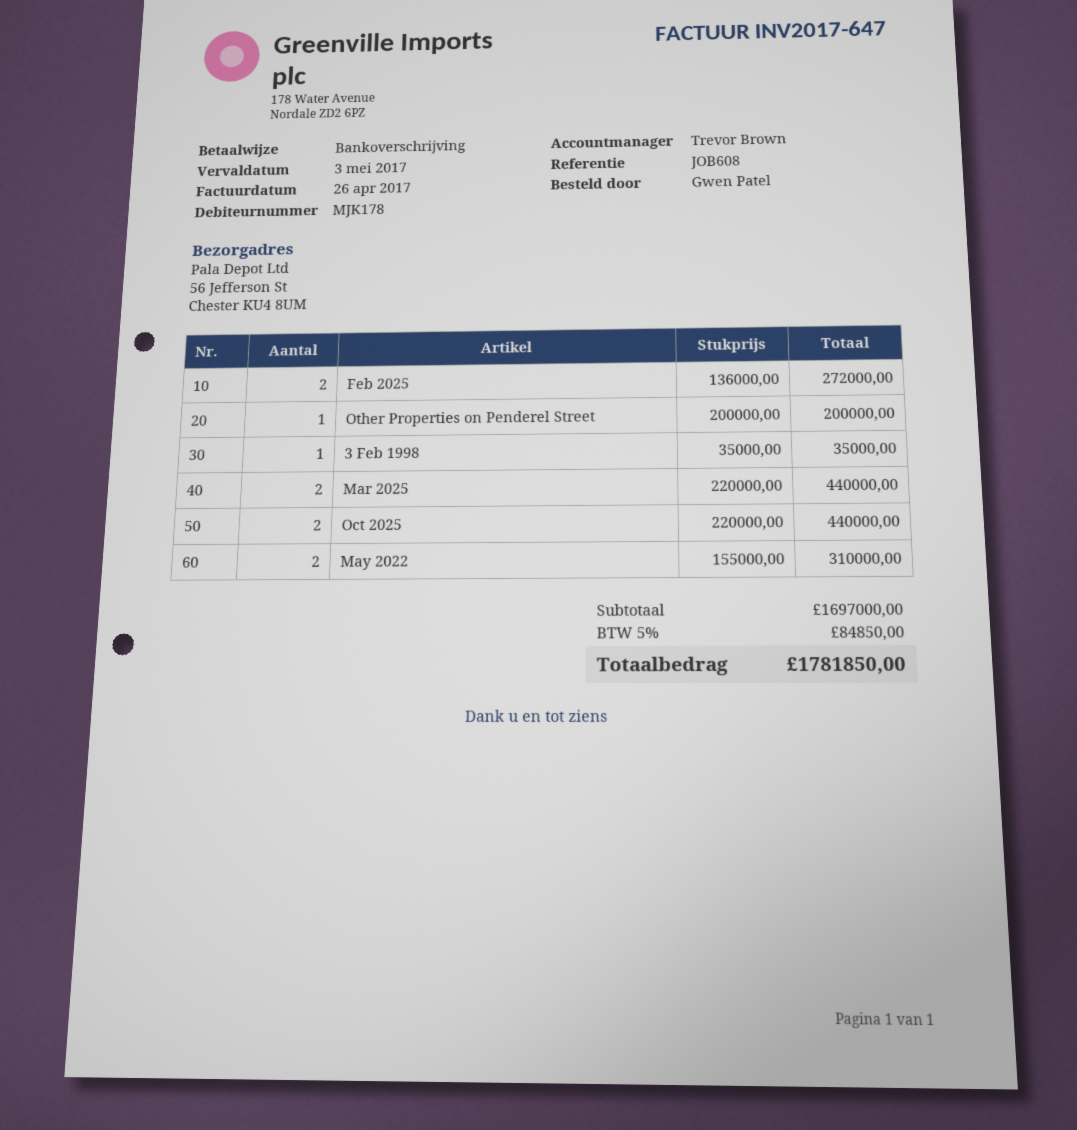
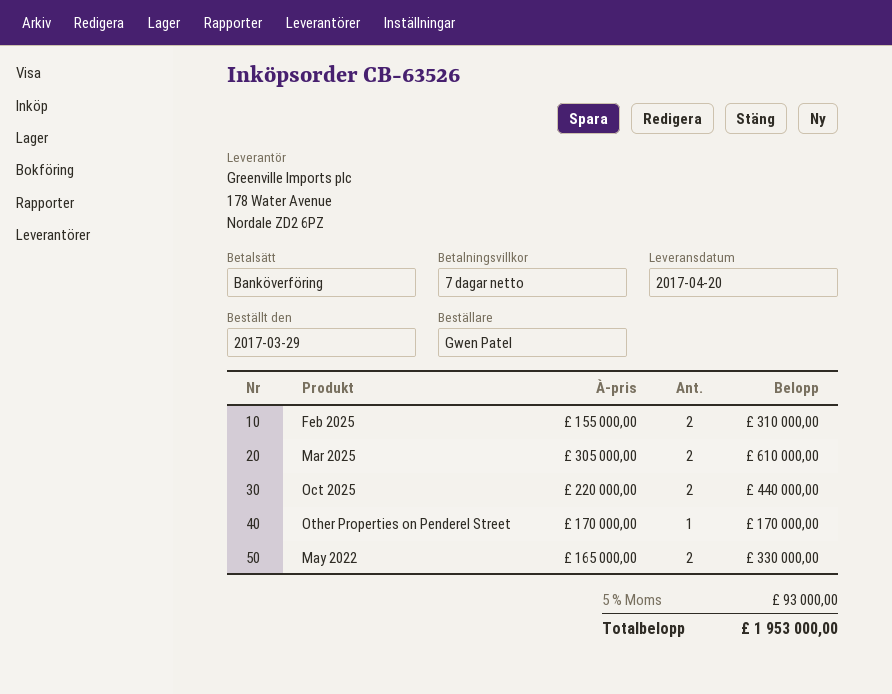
Feb 2025: 2 x 136000.00 = 272000.00 -> 2 x 155000.00 = 310000.00
Other Properties on Penderel Street: 1 x 200000.00 = 200000.00 -> 1 x 170000.00 = 170000.00
3 Feb 1998: 1 x 35000.00 = 35000.00 -> none
Mar 2025: 2 x 220000.00 = 440000.00 -> 2 x 305000.00 = 610000.00
May 2022: 2 x 155000.00 = 310000.00 -> 2 x 165000.00 = 330000.00
tax: 5% = 84850.00 -> 5% = 93000.00
total: 1781850.00 -> 1953000.00

